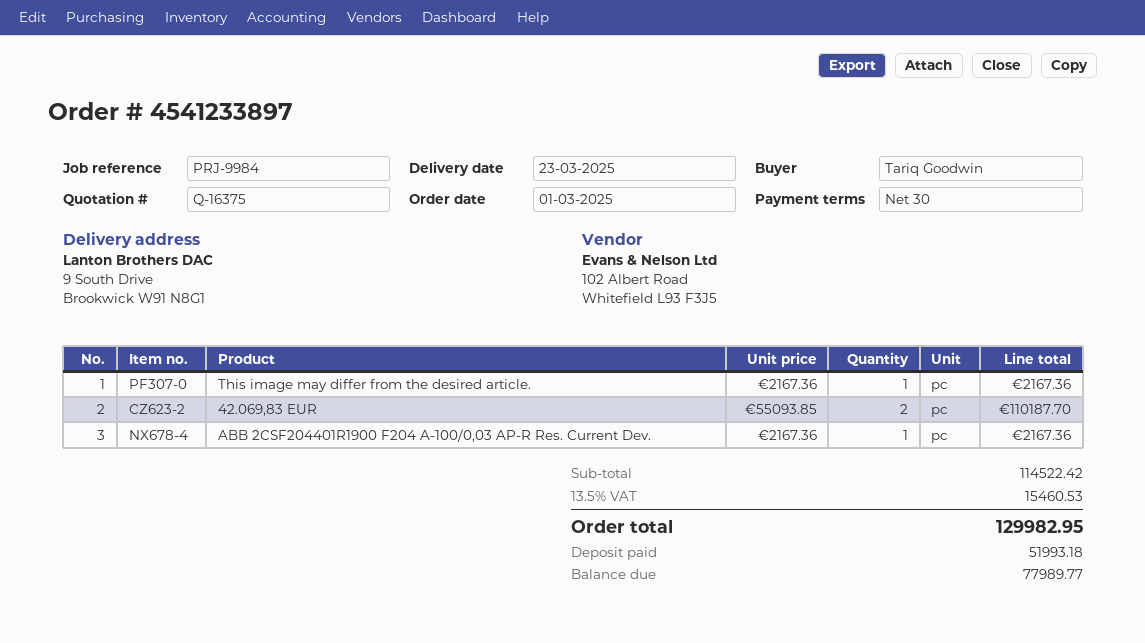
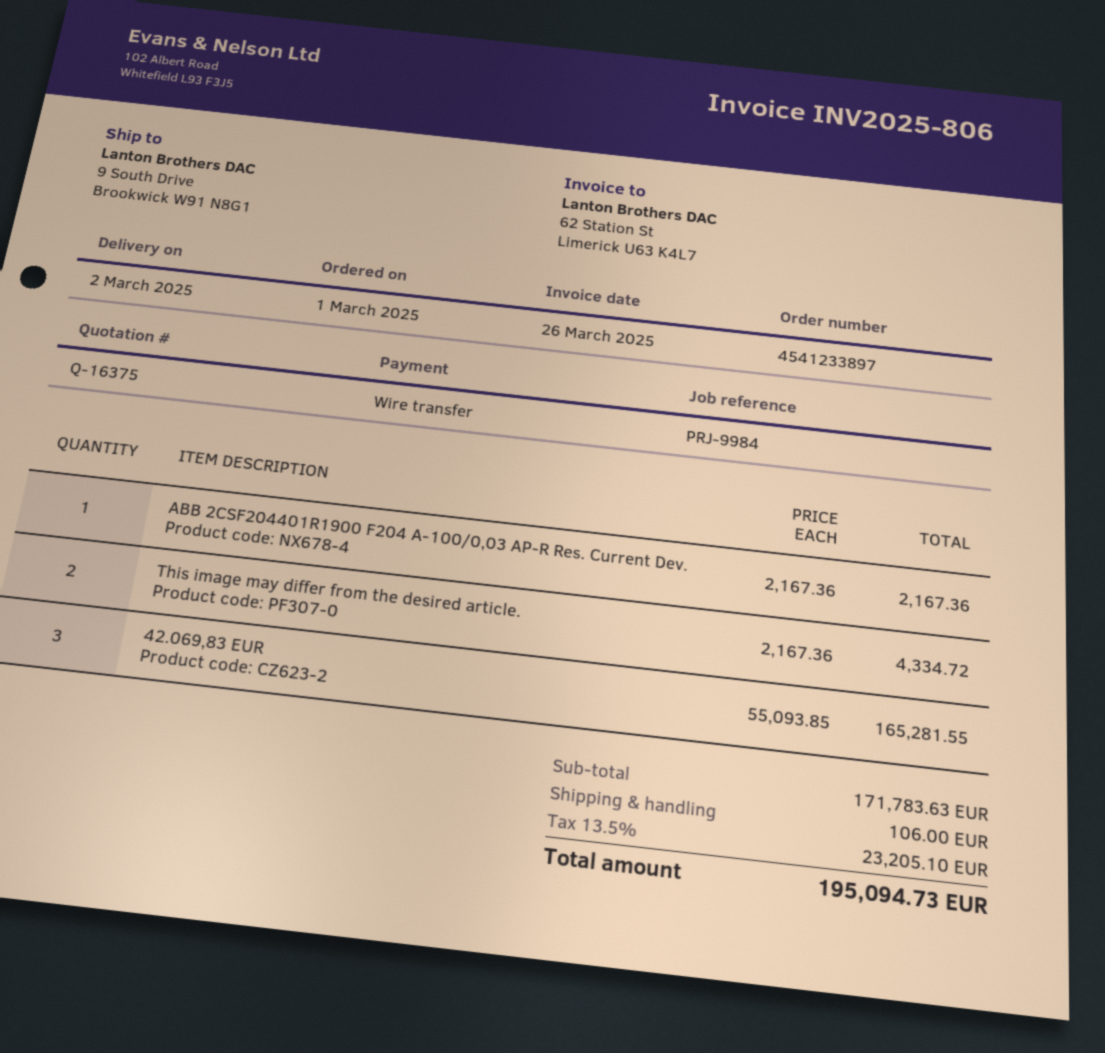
delivery date: 2025-03-23 -> 2025-03-02
This image may differ from the desired article.: 1 x 2167.36 = 2167.36 -> 2 x 2167.36 = 4334.72
42.069,83 EUR: 2 x 55093.85 = 110187.70 -> 3 x 55093.85 = 165281.55
subtotal: 114522.42 -> 171783.63
shipping: none -> 106.00
tax: 13.5% = 15460.53 -> 13.5% = 23205.10
total: 129982.95 -> 195094.73

